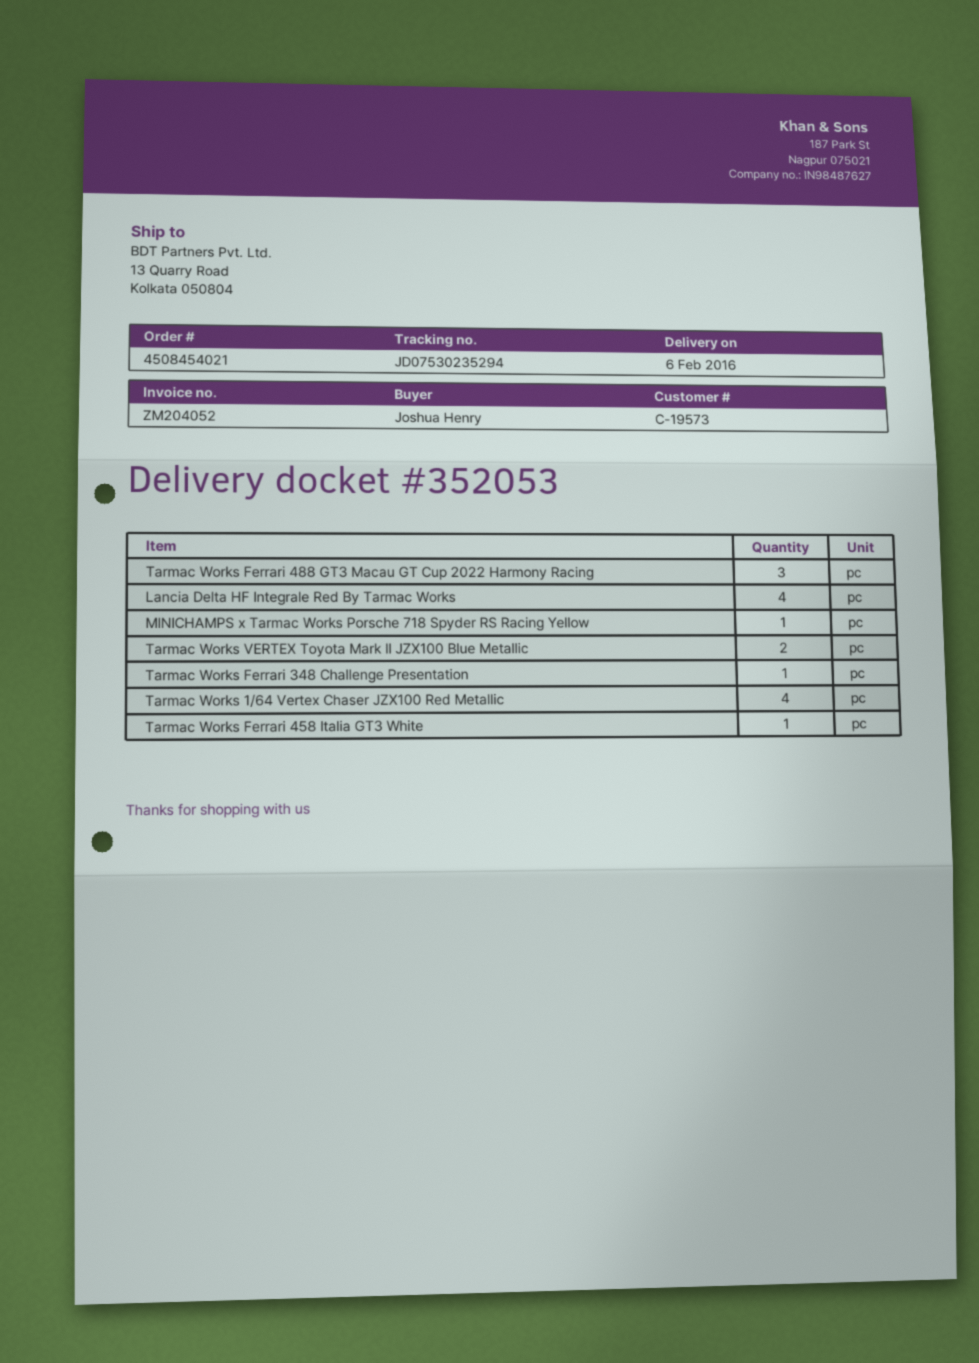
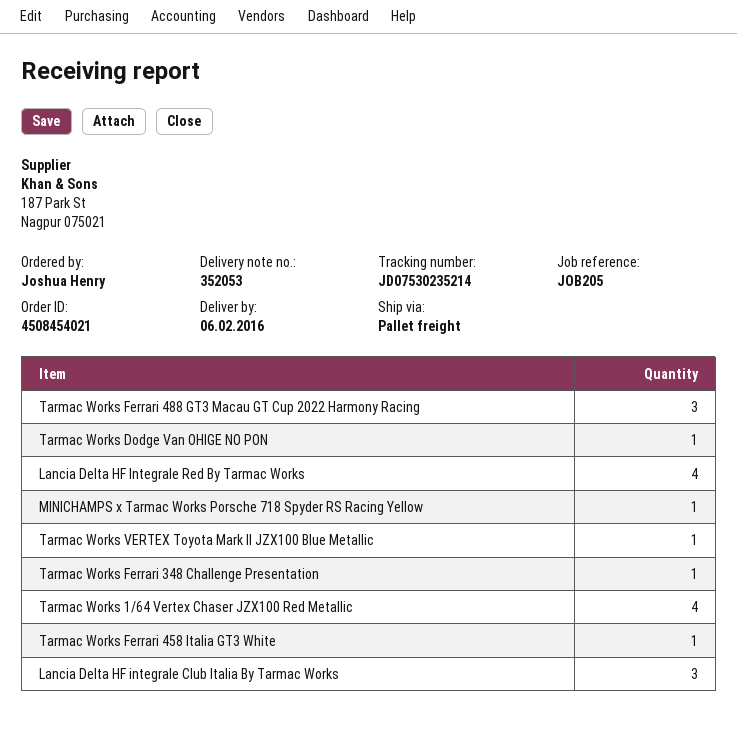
tracking number: JD07530235294 -> JD07530235214
Tarmac Works VERTEX Toyota Mark II JZX100 Blue Metallic: 2 -> 1
Tarmac Works Dodge Van OHIGE NO PON: none -> 1
Lancia Delta HF integrale Club Italia By Tarmac Works: none -> 3

